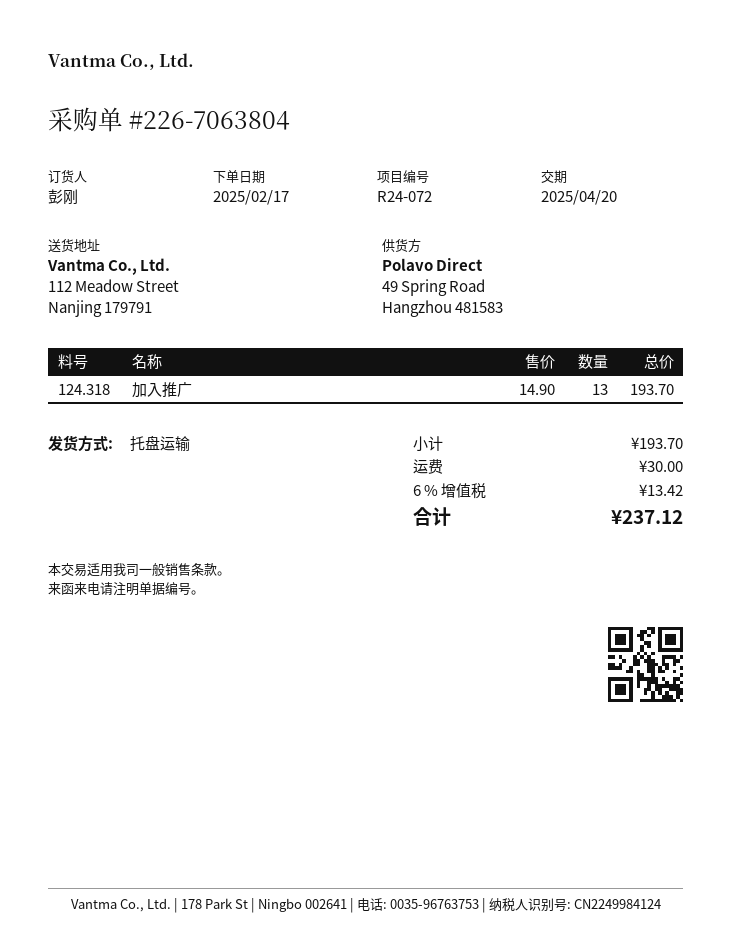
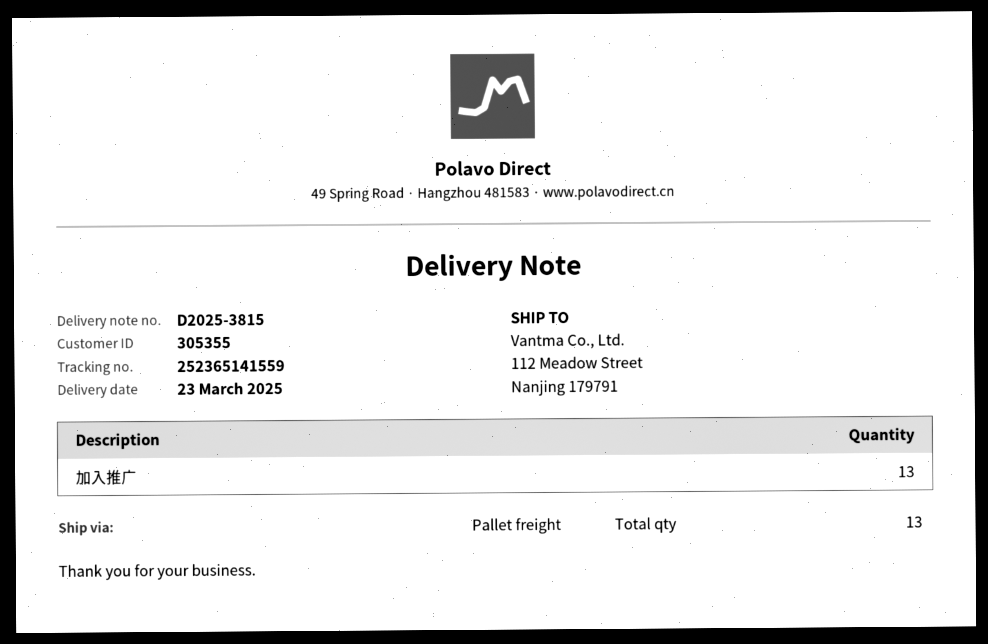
delivery date: 2025-04-20 -> 2025-03-23

